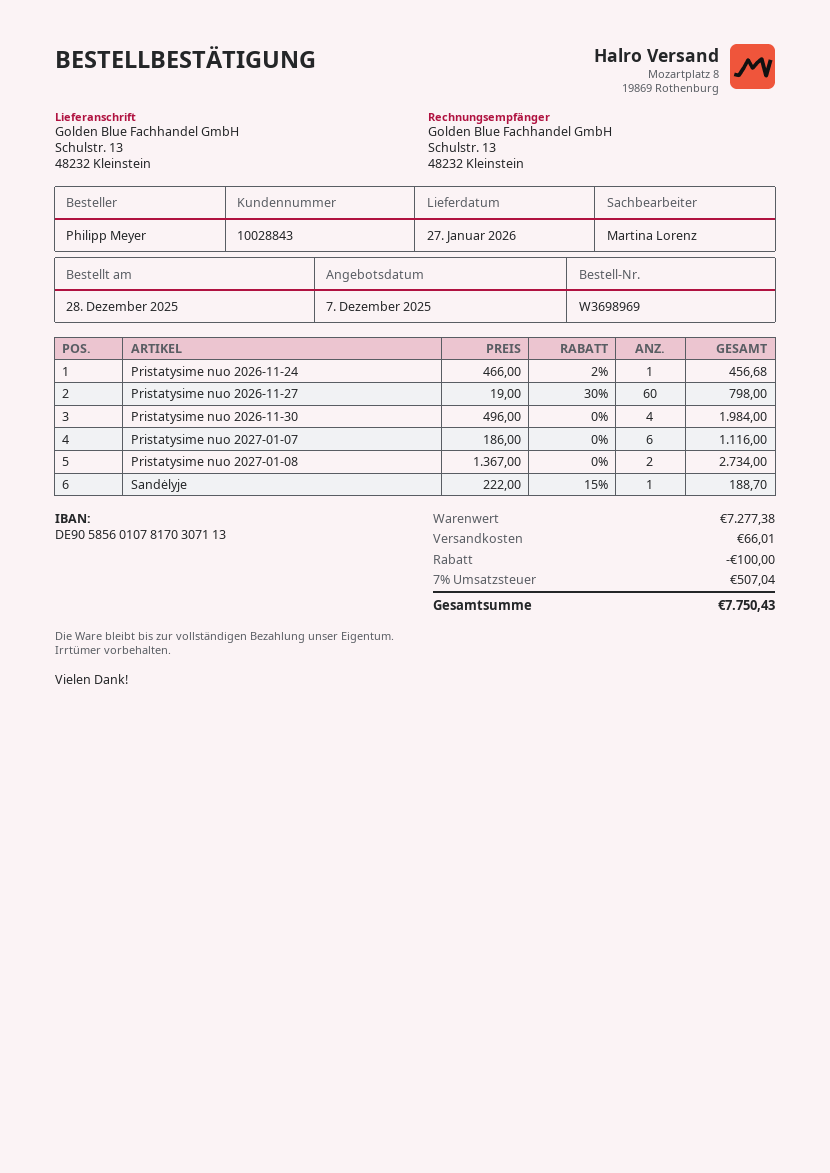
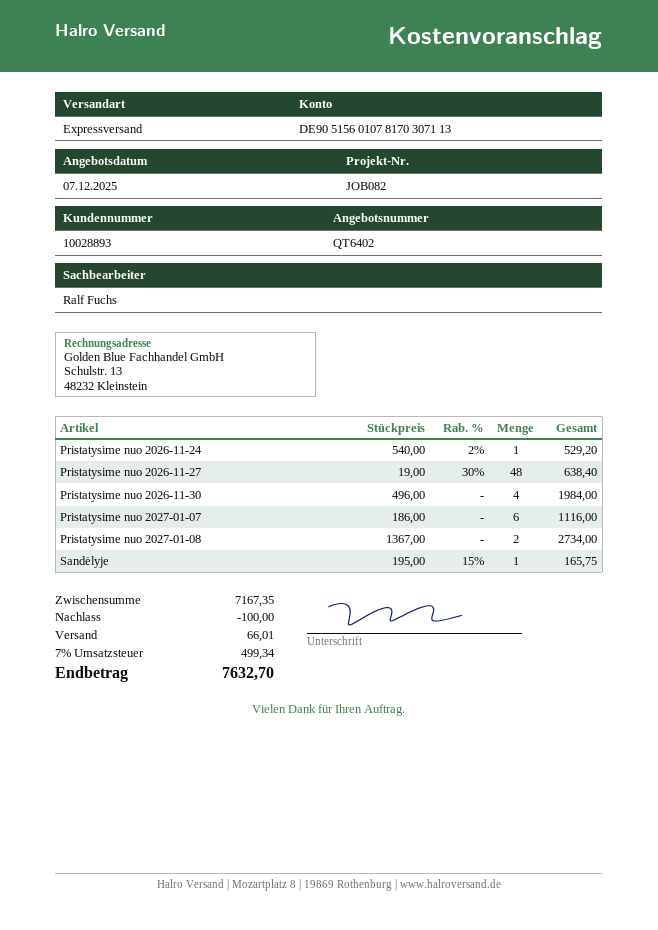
customer number: 10028843 -> 10028893
sales rep: Martina Lorenz -> Ralf Fuchs
bank account: DE90585601078170307113 -> DE90515601078170307113
Pristatysime nuo 2026‑11‑24: 1 x 466.00 - 2% = 456.68 -> 1 x 540.00 - 2% = 529.20
Pristatysime nuo 2026‑11‑27: 60 x 19.00 - 30% = 798.00 -> 48 x 19.00 - 30% = 638.40
Sandėlyje: 1 x 222.00 - 15% = 188.70 -> 1 x 195.00 - 15% = 165.75
subtotal: 7277.38 -> 7167.35
tax: 7% = 507.04 -> 7% = 499.34
total: 7750.43 -> 7632.70

